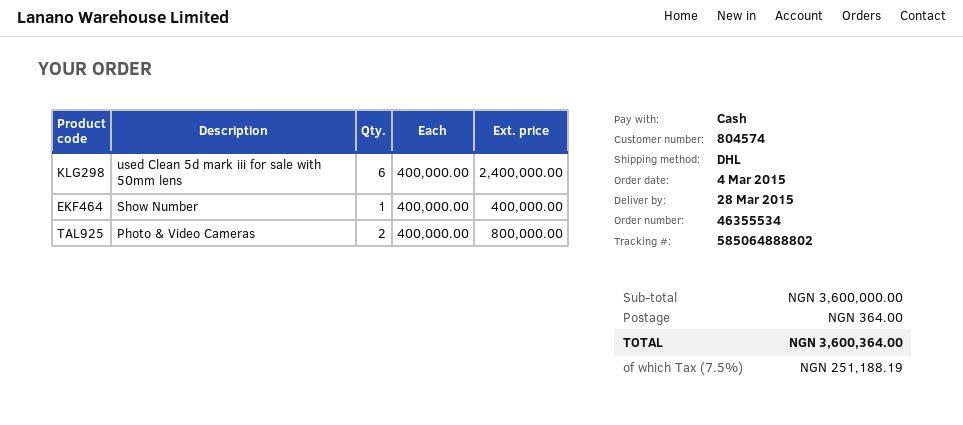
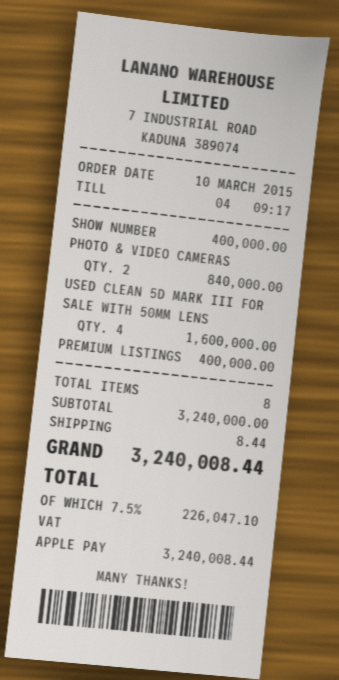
order date: 2015-03-04 -> 2015-03-10
payment method: cash -> Apple Pay
used Clean 5d mark iii for sale with 50mm lens: 6 for 2400000.00 -> 4 for 1600000.00
Photo & Video Cameras: 2 for 800000.00 -> 2 for 840000.00
PREMIUM LISTINGS: none -> 1 for 400000.00
subtotal: 3600000.00 -> 3240000.00
shipping: 364.00 -> 8.44
tax: 7.5% = 251188.19 -> 7.5% = 226047.10
total: 3600364.00 -> 3240008.44

